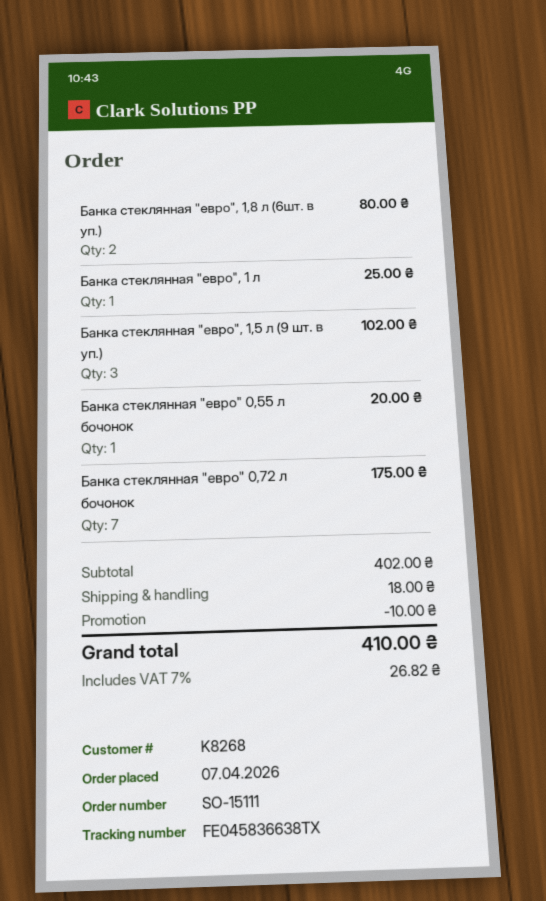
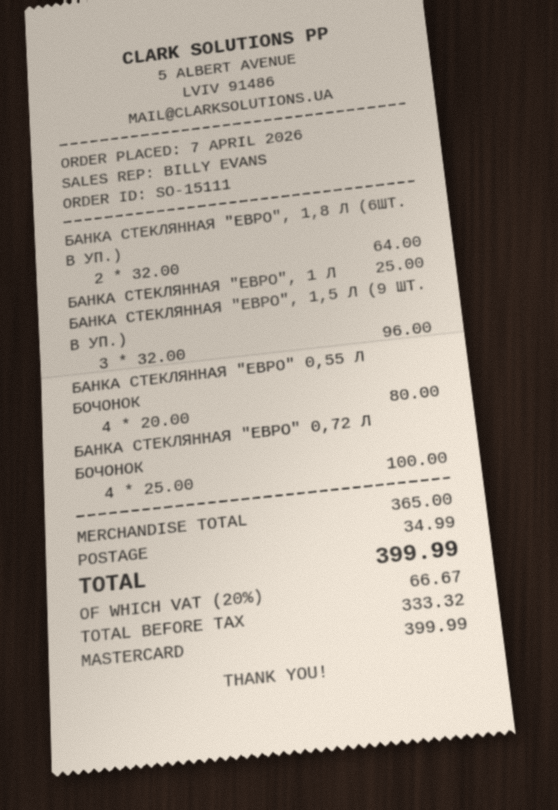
Банка стеклянная "евро", 1,8 л (6шт. в уп.): 2 for 80.00 -> 2 for 64.00
Банка стеклянная "евро", 1,5 л (9 шт. в уп.): 3 for 102.00 -> 3 for 96.00
Банка стеклянная "евро" 0,55 л бочонок: 1 for 20.00 -> 4 for 80.00
Банка стеклянная "евро" 0,72 л бочонок: 7 for 175.00 -> 4 for 100.00
subtotal: 402.00 -> 365.00
discount: 10.00 -> none
shipping: 18.00 -> 34.99
tax: 7% = 26.82 -> 20% = 66.67
total: 410.00 -> 399.99

